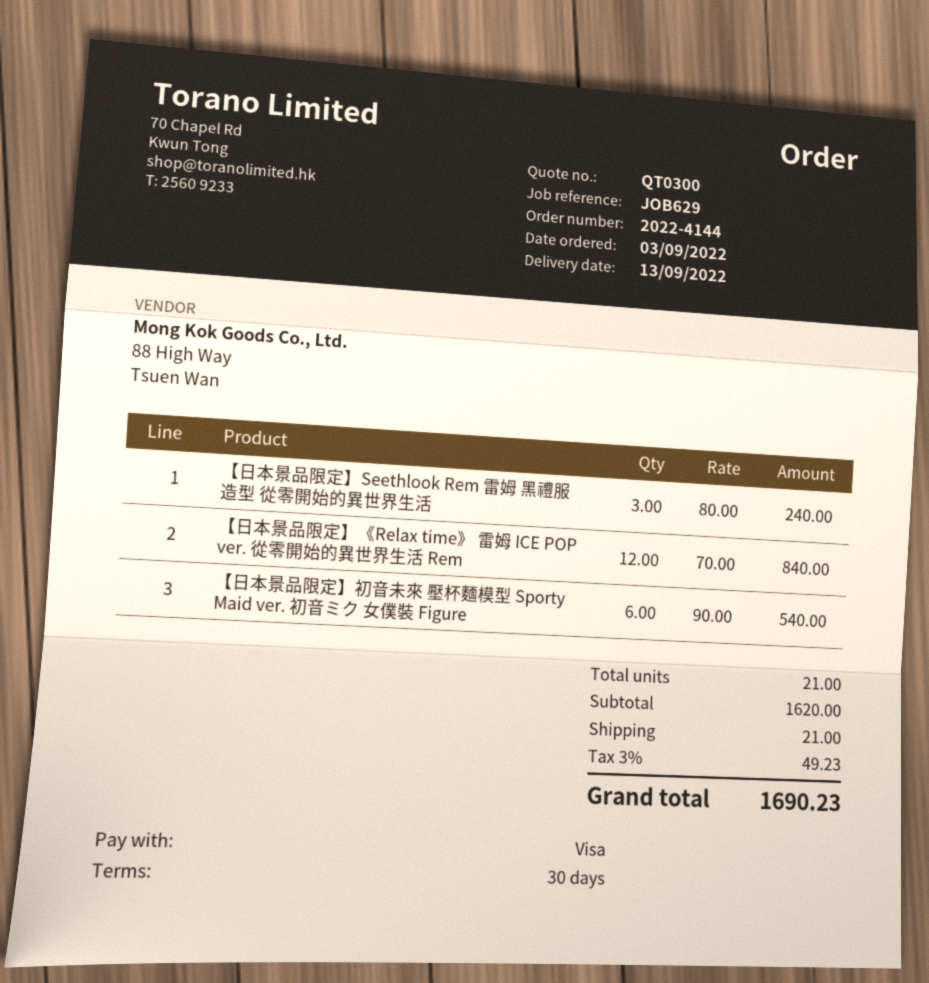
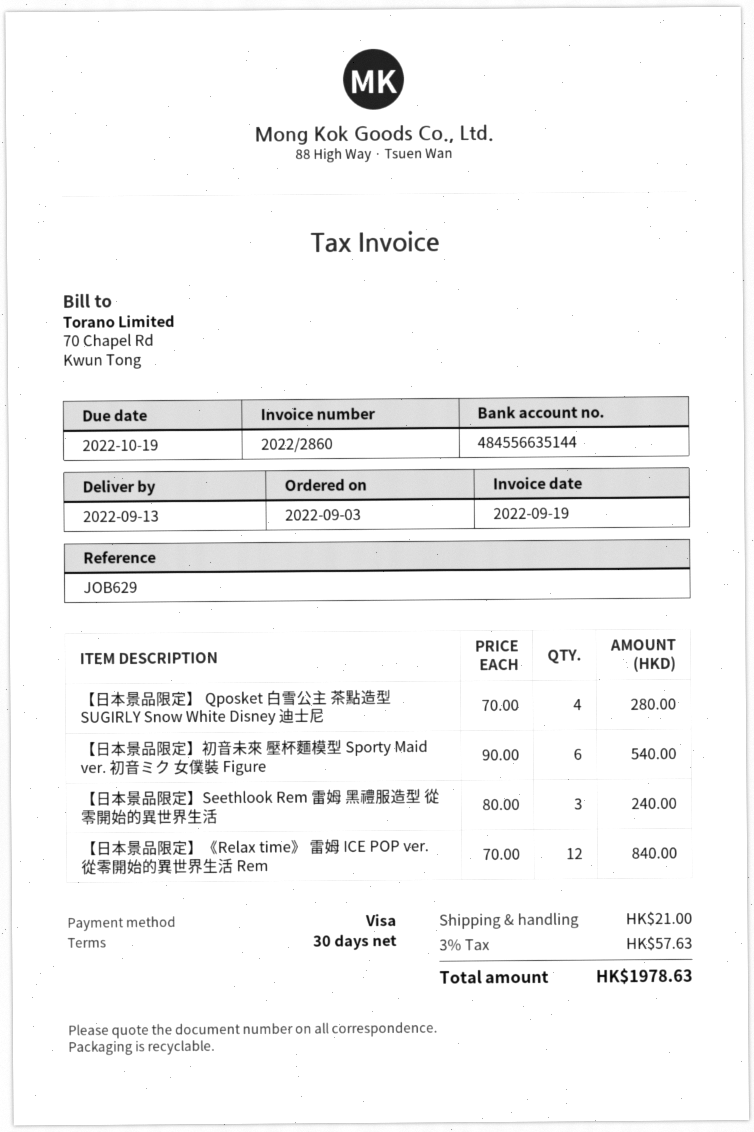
【日本景品限定】 Qposket 白雪公主 茶點造型 SUGIRLY Snow White Disney 迪士尼: none -> 4 x 70.00 = 280.00
tax: 3% = 49.23 -> 3% = 57.63
total: 1690.23 -> 1978.63

